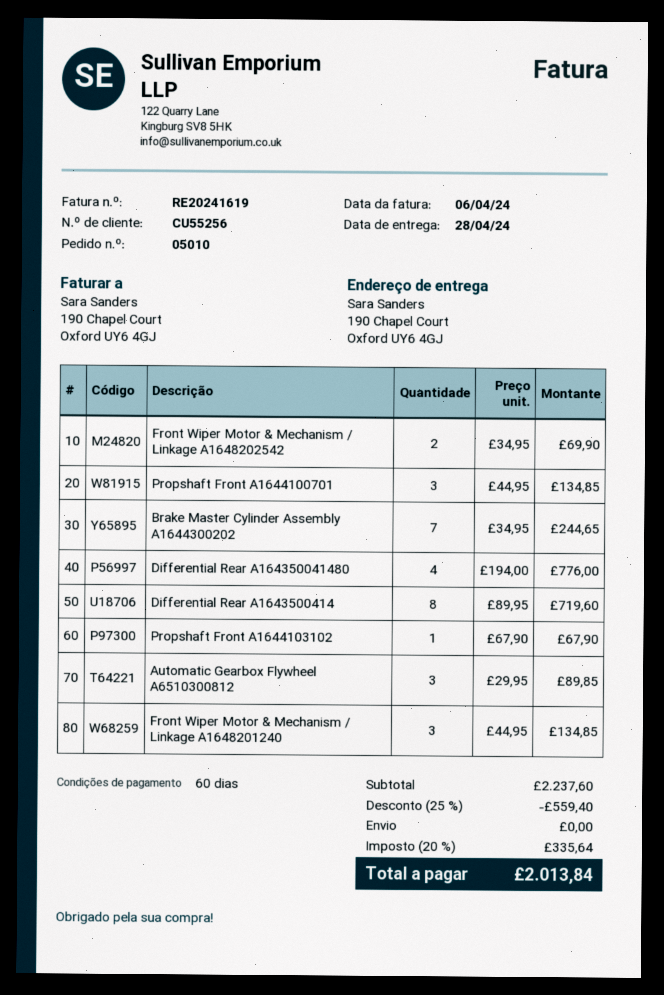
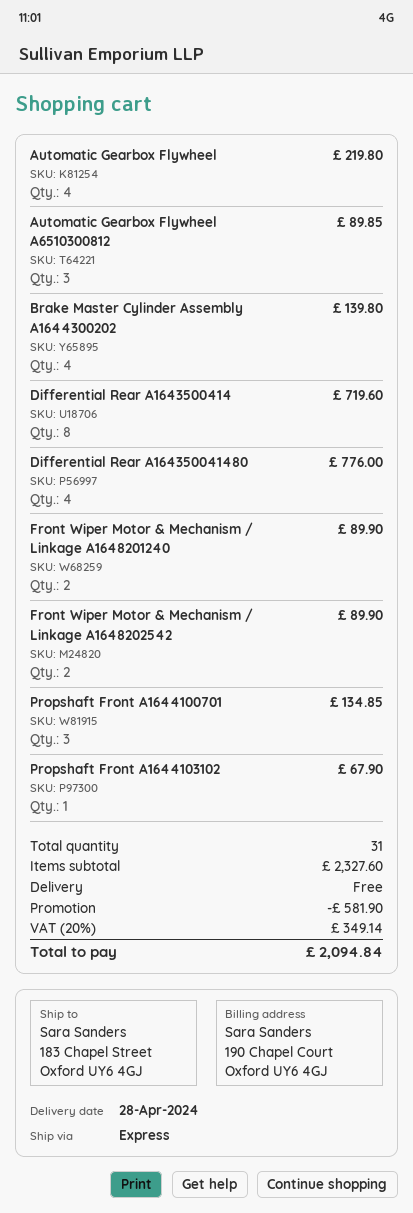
ship to: 190 Chapel Court, Oxford UY6 4GJ -> 183 Chapel Street, Oxford UY6 4GJ
Front Wiper Motor & Mechanism / Linkage A1648202542: 2 for 69.90 -> 2 for 89.90
Brake Master Cylinder Assembly A1644300202: 7 for 244.65 -> 4 for 139.80
Front Wiper Motor & Mechanism / Linkage A1648201240: 3 for 134.85 -> 2 for 89.90
Automatic Gearbox Flywheel: none -> 4 for 219.80
subtotal: 2237.60 -> 2327.60
discount: 559.40 -> 581.90
tax: 20% = 335.64 -> 20% = 349.14
total: 2013.84 -> 2094.84

